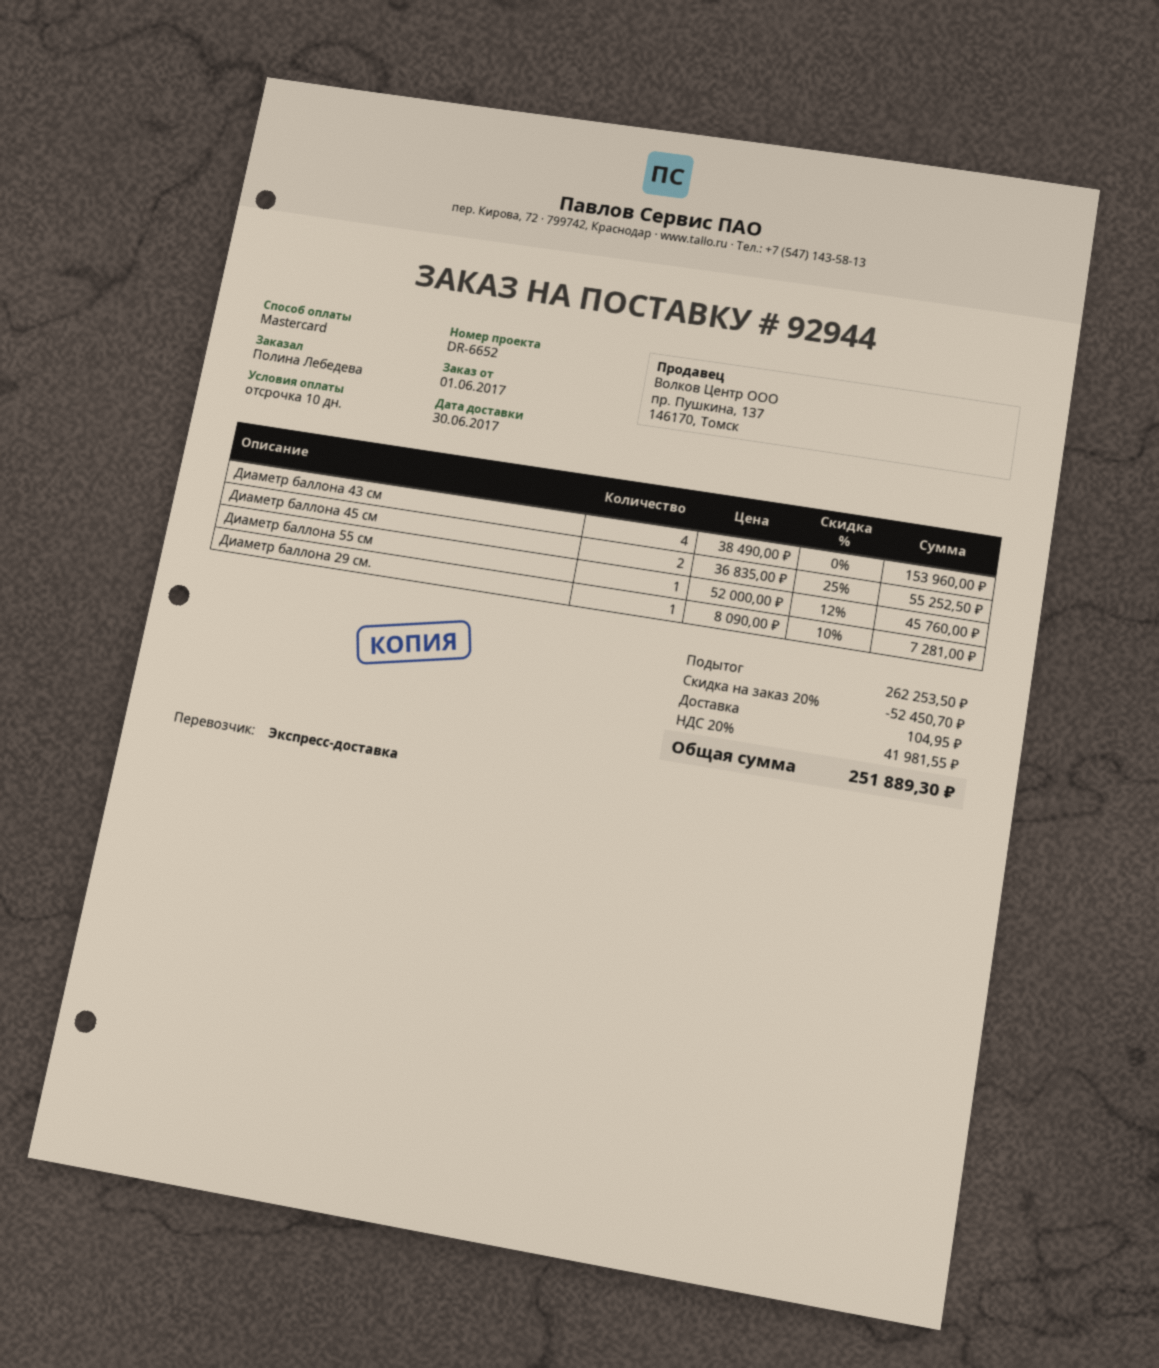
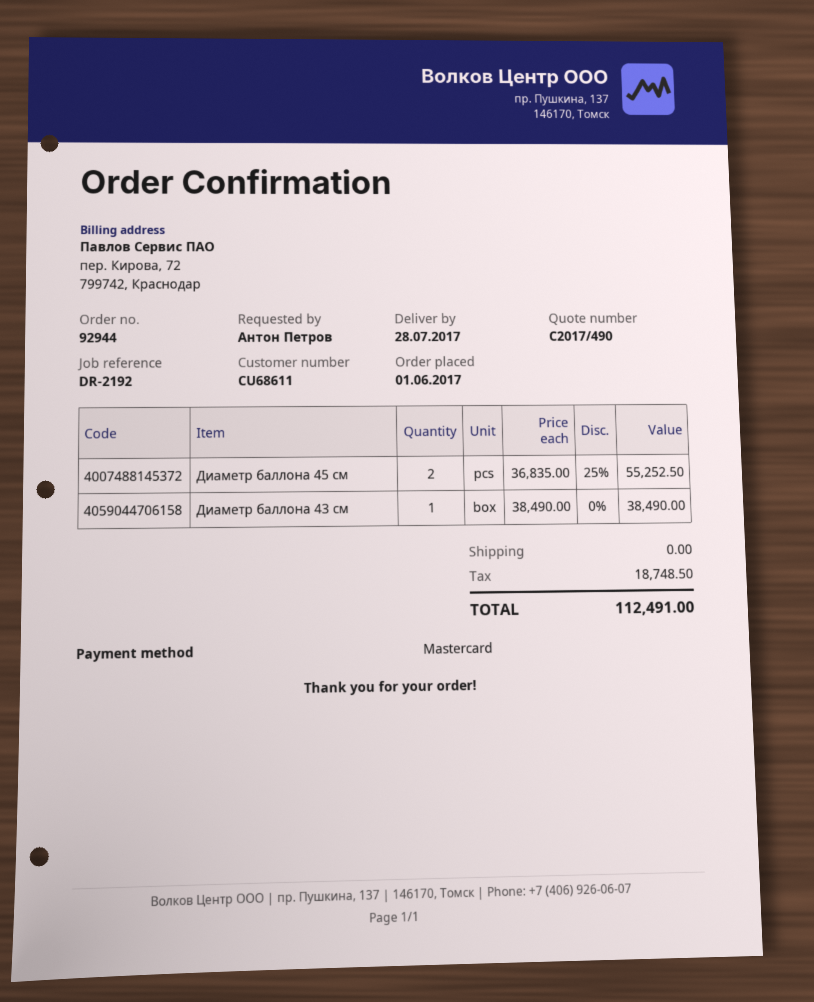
delivery date: 2017-06-30 -> 2017-07-28
reference: DR-6652 -> DR-2192
ordered by: Полина Лебедева -> Антон Петров
Диаметр баллона 43 см: 4 x 38490.00 = 153960.00 -> 1 x 38490.00 = 38490.00
Диаметр баллона 55 см: 1 x 52000.00 - 12% = 45760.00 -> none
Диаметр баллона 29 см.: 1 x 8090.00 - 10% = 7281.00 -> none
discount: 20% = 52450.70 -> none
shipping: 104.95 -> 0.00
tax: 41981.55 -> 18748.50
total: 251889.30 -> 112491.00

